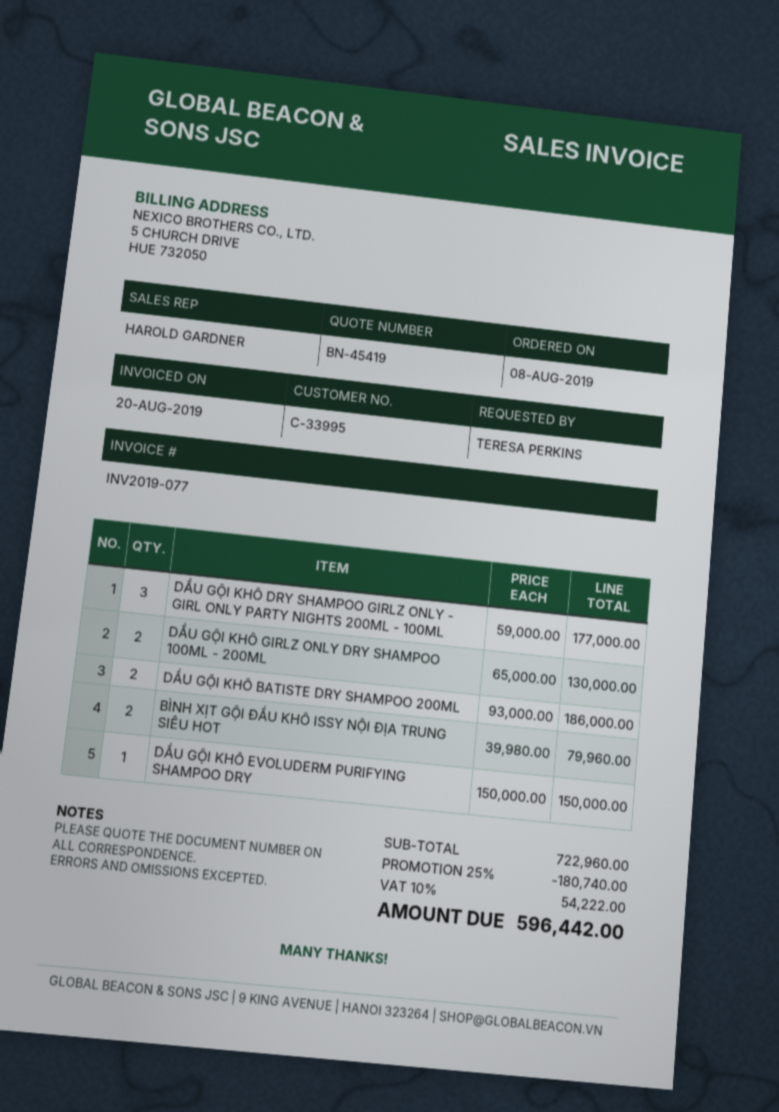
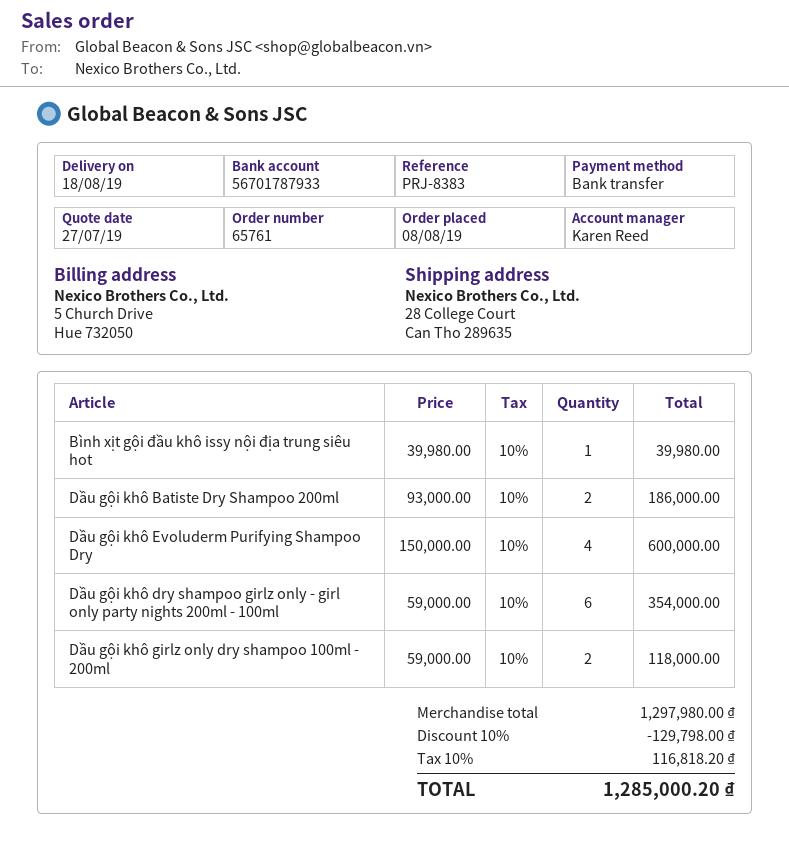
sales rep: HAROLD GARDNER -> Karen Reed
DẦU GỘI KHÔ DRY SHAMPOO GIRLZ ONLY - GIRL ONLY PARTY NIGHTS 200ML - 100ML: 3 x 59000.00 = 177000.00 -> 6 x 59000.00 = 354000.00
DẦU GỘI KHÔ GIRLZ ONLY DRY SHAMPOO 100ML - 200ML: 2 x 65000.00 = 130000.00 -> 2 x 59000.00 = 118000.00
BÌNH XỊT GỘI ĐẦU KHÔ ISSY NỘI ĐỊA TRUNG SIÊU HOT: 2 x 39980.00 = 79960.00 -> 1 x 39980.00 = 39980.00
DẦU GỘI KHÔ EVOLUDERM PURIFYING SHAMPOO DRY: 1 x 150000.00 = 150000.00 -> 4 x 150000.00 = 600000.00
subtotal: 722960.00 -> 1297980.00
discount: 25% = 180740.00 -> 10% = 129798.00
tax: 10% = 54222.00 -> 10% = 116818.20
total: 596442.00 -> 1285000.20

